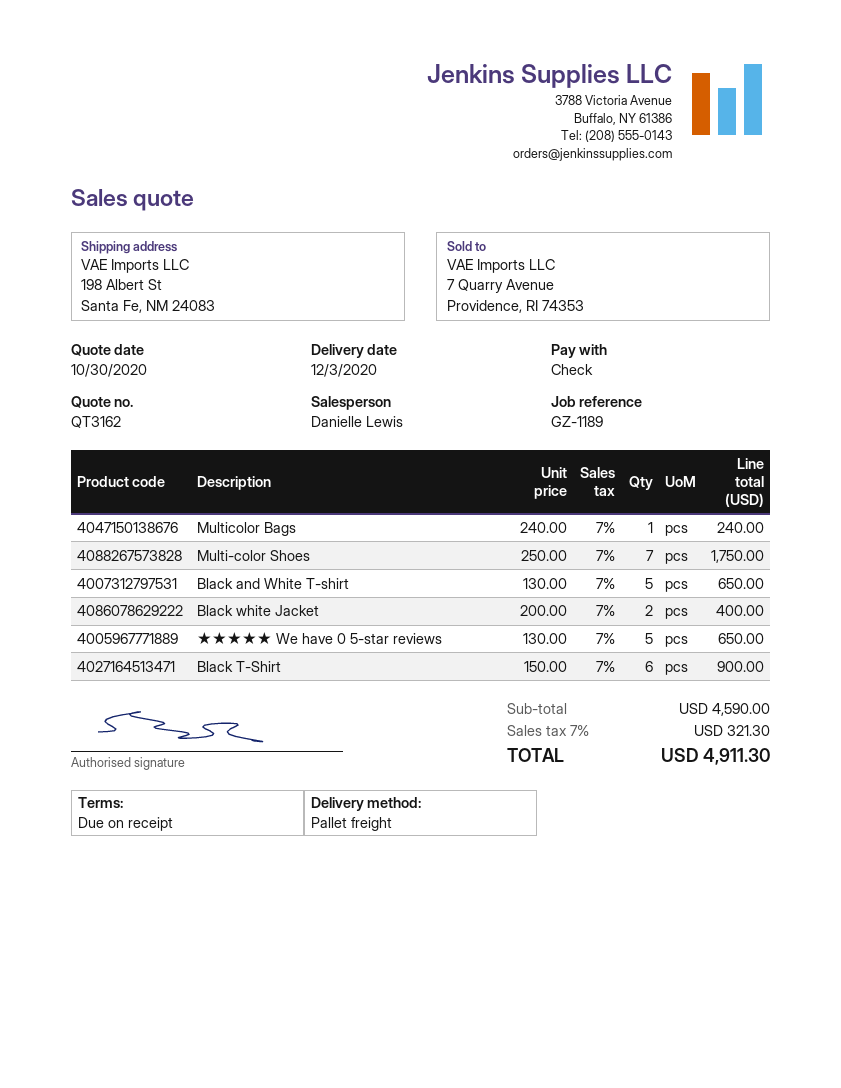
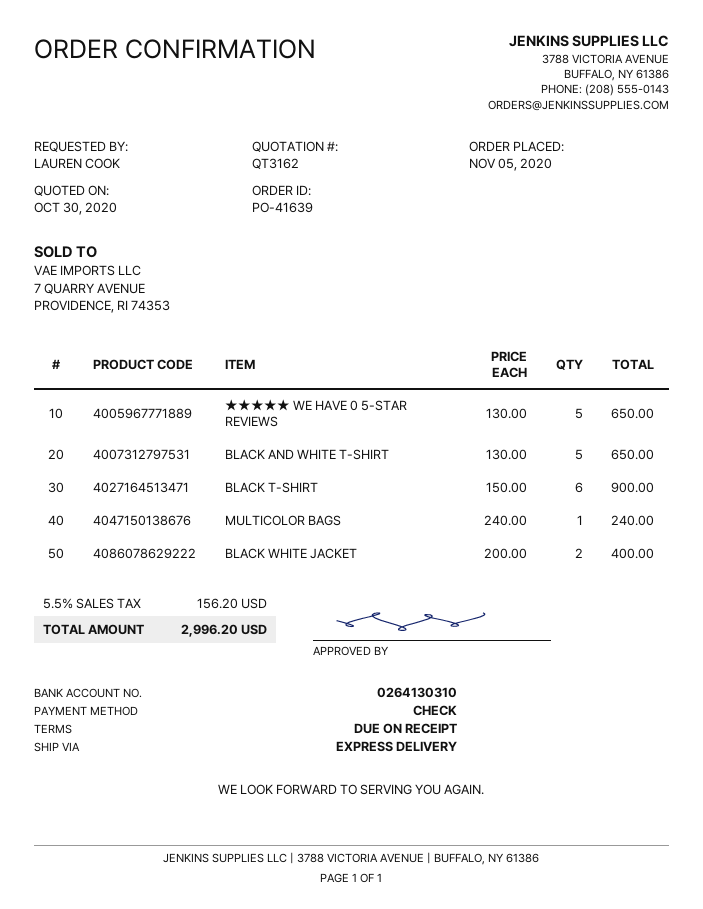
shipping method: pallet freight -> express
Multi-color Shoes: 7 x 250.00 = 1750.00 -> none
tax: 7% = 321.30 -> 5.5% = 156.20
total: 4911.30 -> 2996.20

